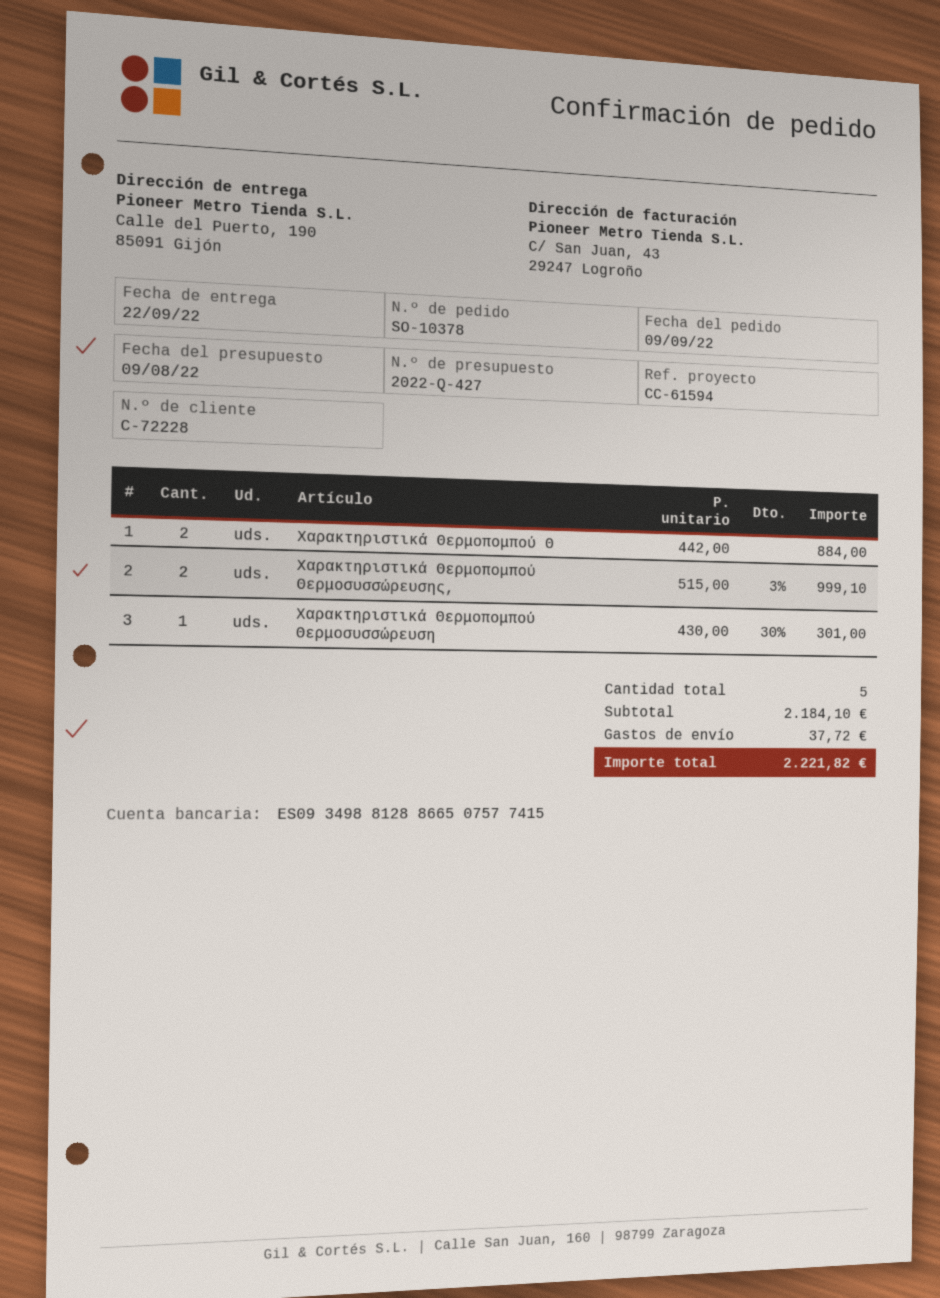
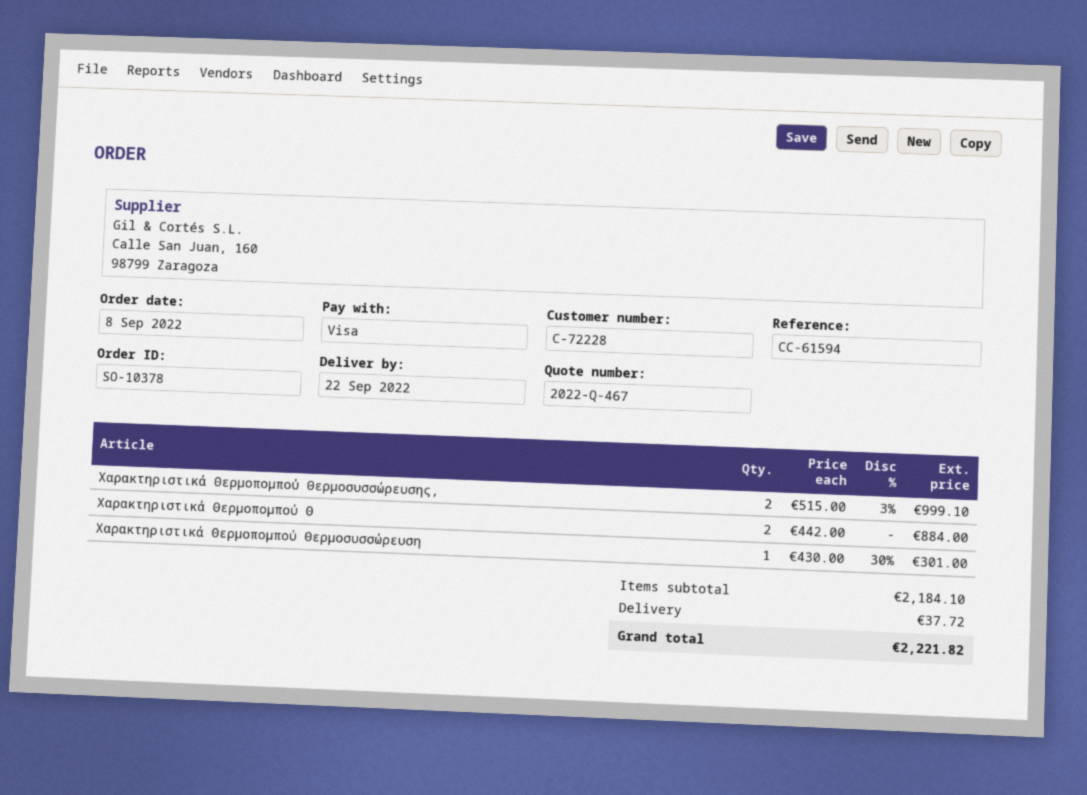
quote number: 2022-Q-427 -> 2022-Q-467
order date: 2022-09-09 -> 2022-09-08

